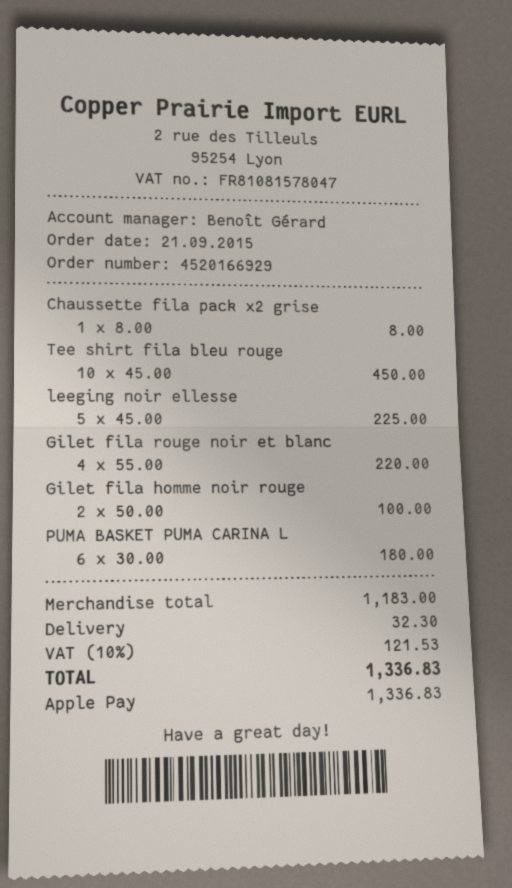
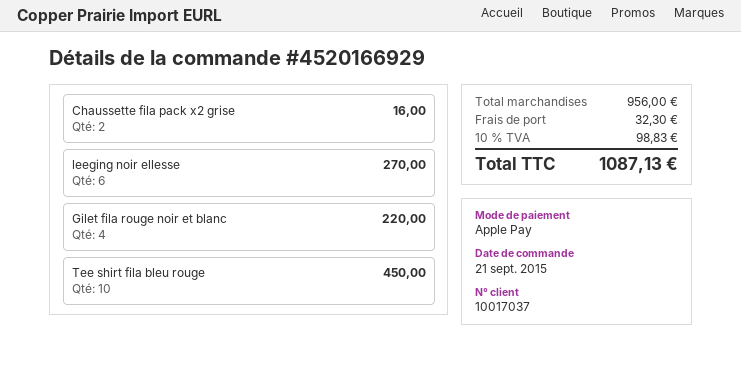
Chaussette fila pack x2 grise: 1 for 8.00 -> 2 for 16.00
leeging noir ellesse: 5 for 225.00 -> 6 for 270.00
Gilet fila homme noir rouge: 2 for 100.00 -> none
PUMA BASKET PUMA CARINA L: 6 for 180.00 -> none
subtotal: 1183.00 -> 956.00
tax: 10% = 121.53 -> 10% = 98.83
total: 1336.83 -> 1087.13

